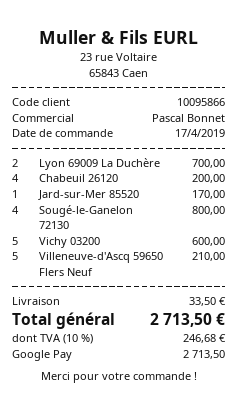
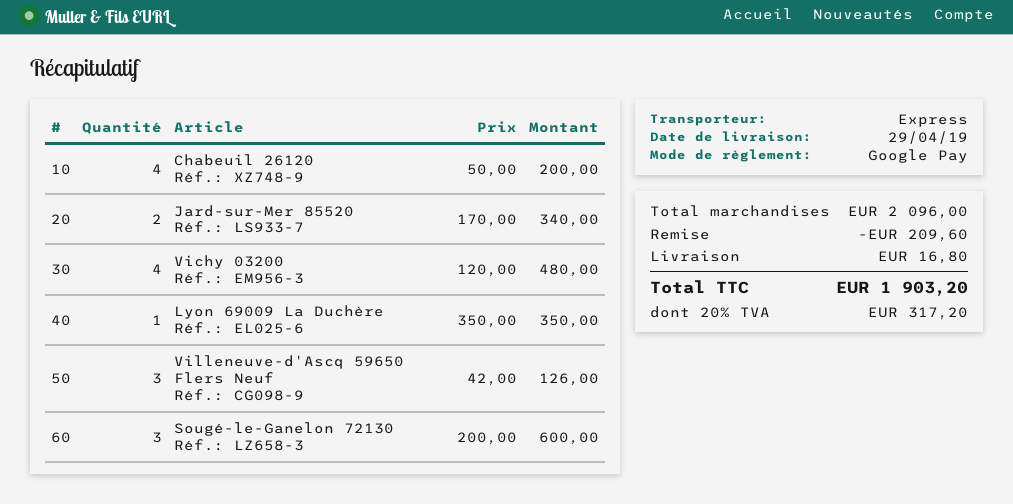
Lyon 69009 La Duchère: 2 for 700.00 -> 1 for 350.00
Jard-sur-Mer 85520: 1 for 170.00 -> 2 for 340.00
Sougé-le-Ganelon 72130: 4 for 800.00 -> 3 for 600.00
Vichy 03200: 5 for 600.00 -> 4 for 480.00
Villeneuve-d'Ascq 59650 Flers Neuf: 5 for 210.00 -> 3 for 126.00
discount: none -> 209.60
shipping: 33.50 -> 16.80
tax: 10% = 246.68 -> 20% = 317.20
total: 2713.50 -> 1903.20

